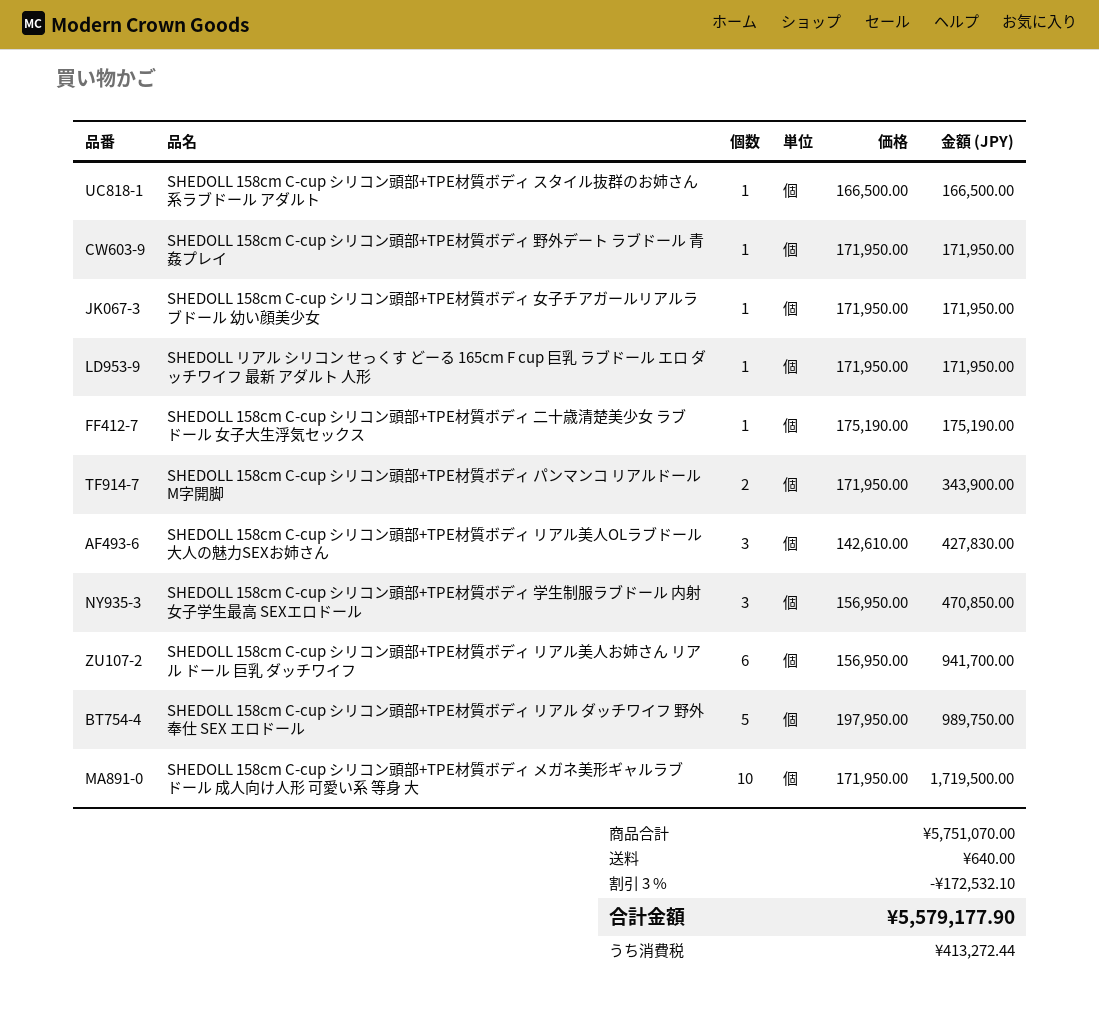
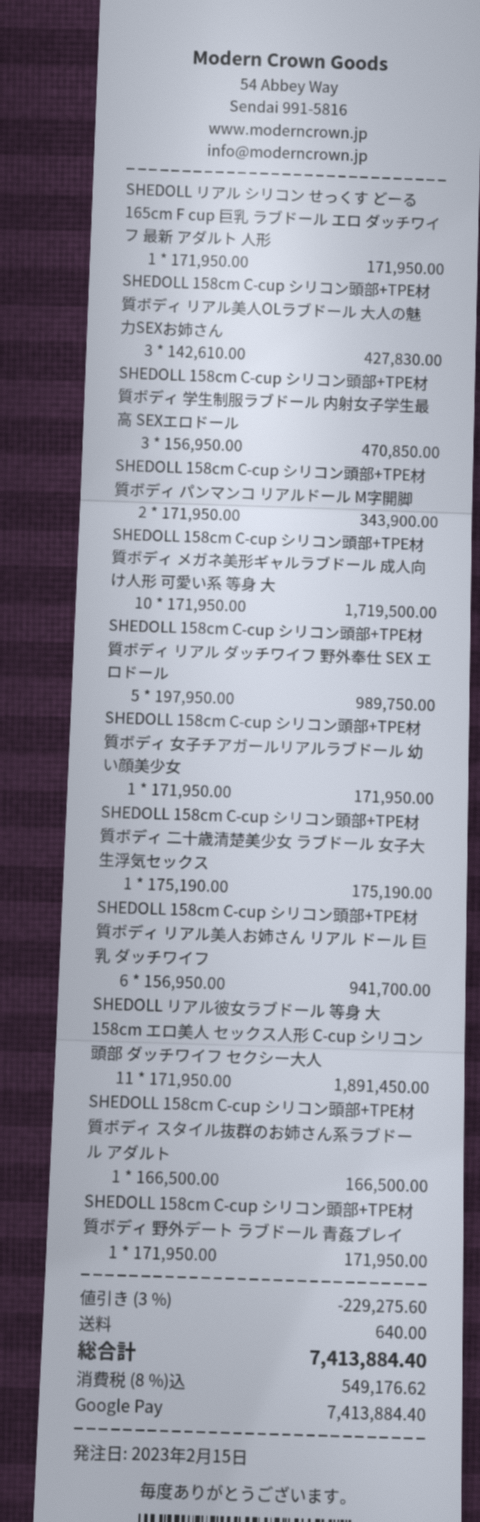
SHEDOLL リアル彼女ラブドール 等身 大 158cm エロ美人 セックス人形 C-cup シリコン頭部 ダッチワイフ セクシー大人: none -> 11 x 171950.00 = 1891450.00
discount: 3% = 172532.10 -> 3% = 229275.60
tax: 413272.44 -> 549176.62
total: 5579177.90 -> 7413884.40

